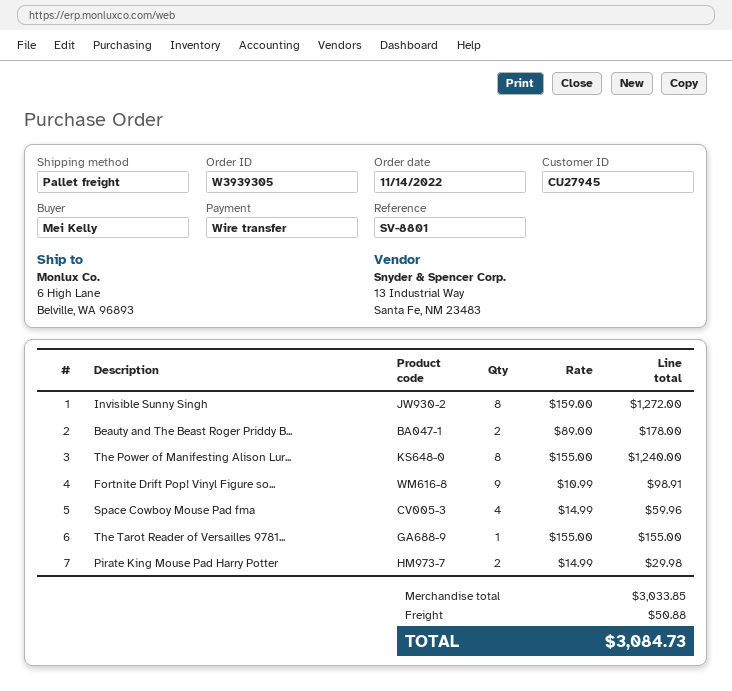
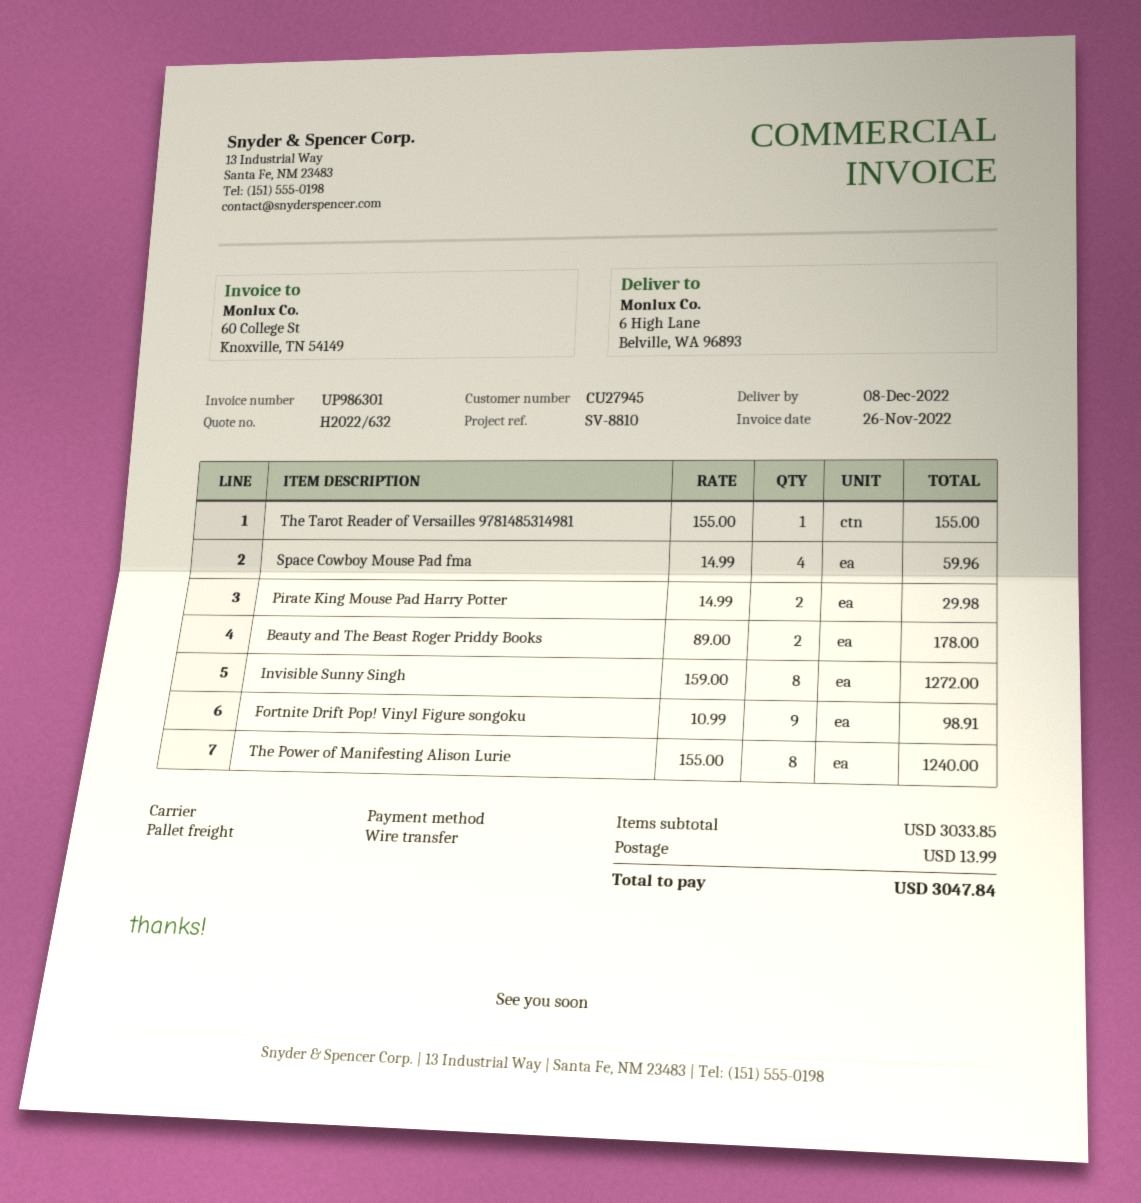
reference: SV-8801 -> SV-8810
shipping: 50.88 -> 13.99
total: 3084.73 -> 3047.84

